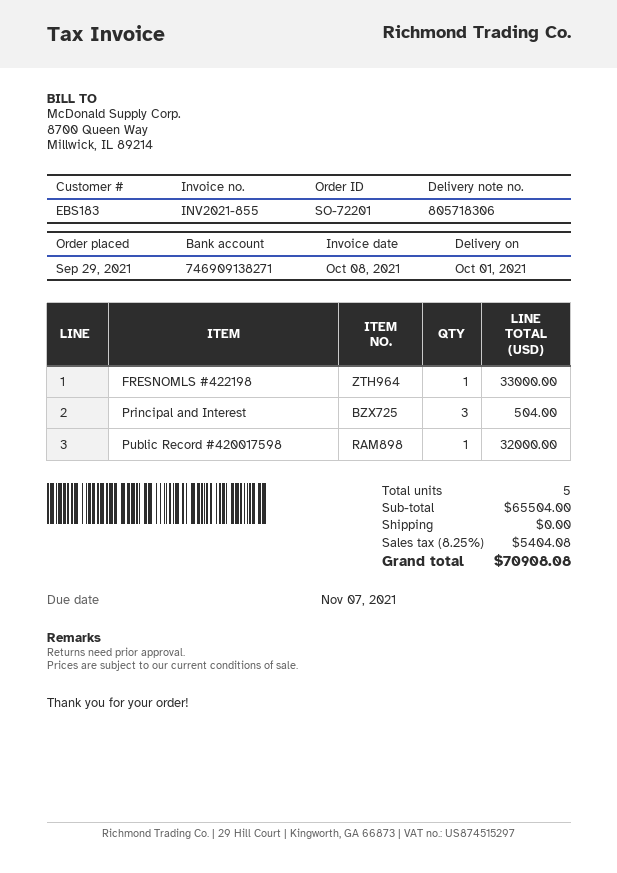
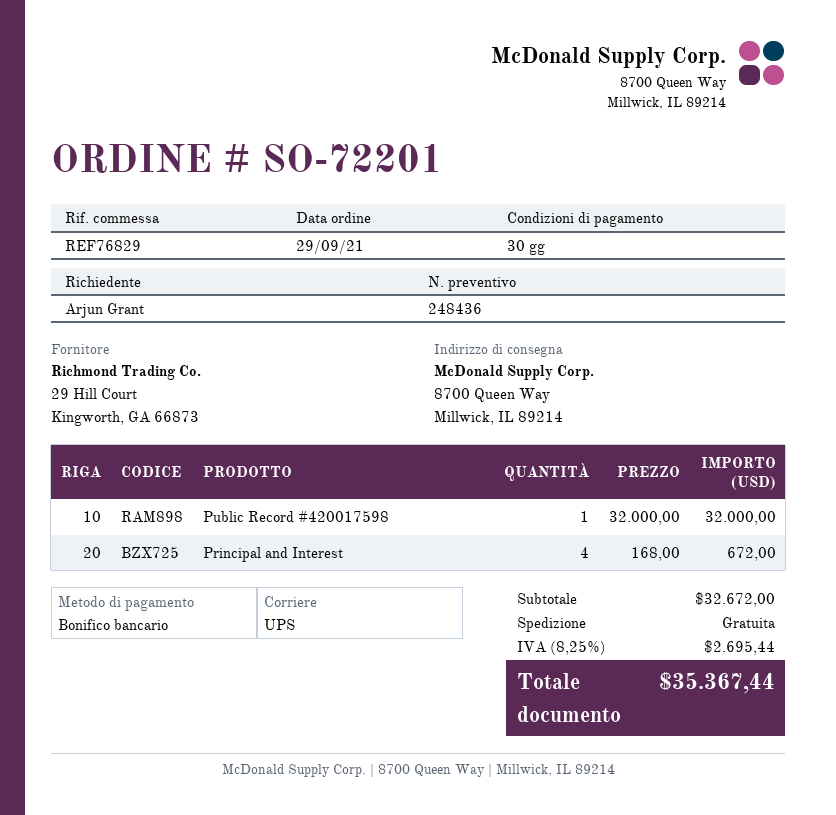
FRESNOMLS #422198: 1 for 33000.00 -> none
Principal and Interest: 3 for 504.00 -> 4 for 672.00
subtotal: 65504.00 -> 32672.00
tax: 8.25% = 5404.08 -> 8.25% = 2695.44
total: 70908.08 -> 35367.44

